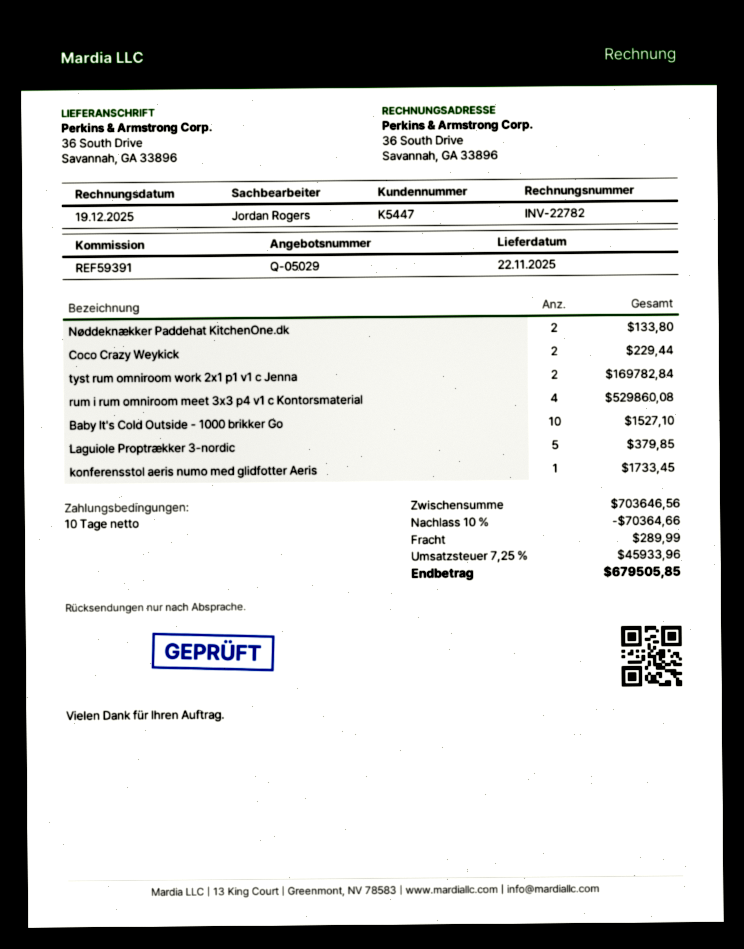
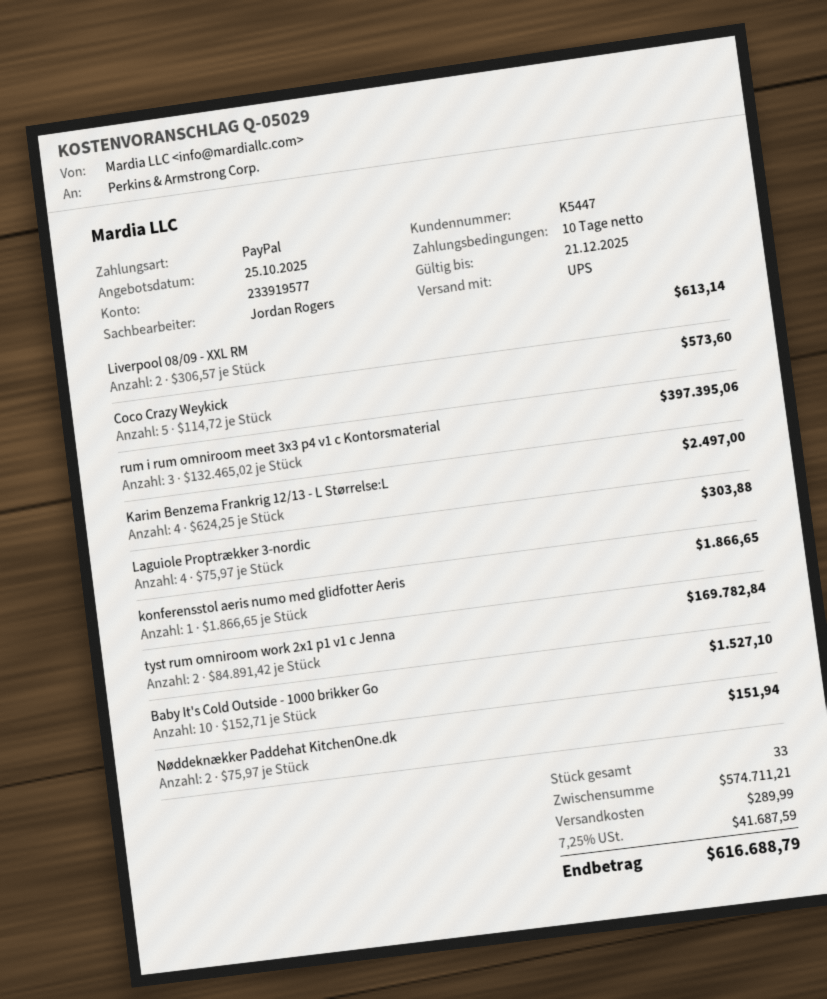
Nøddeknækker Paddehat KitchenOne.dk: 2 for 133.80 -> 2 for 151.94
Coco Crazy Weykick: 2 for 229.44 -> 5 for 573.60
rum i rum omniroom meet 3x3 p4 v1 c Kontorsmaterial: 4 for 529860.08 -> 3 for 397395.06
Laguiole Proptrækker 3-nordic: 5 for 379.85 -> 4 for 303.88
konferensstol aeris numo med glidfotter Aeris: 1 for 1733.45 -> 1 for 1866.65
Liverpool 08/09 - XXL RM: none -> 2 for 613.14
Karim Benzema Frankrig 12/13 - L Størrelse:L: none -> 4 for 2497.00
subtotal: 703646.56 -> 574711.21
discount: 10% = 70364.66 -> none
tax: 7.25% = 45933.96 -> 7.25% = 41687.59
total: 679505.85 -> 616688.79

